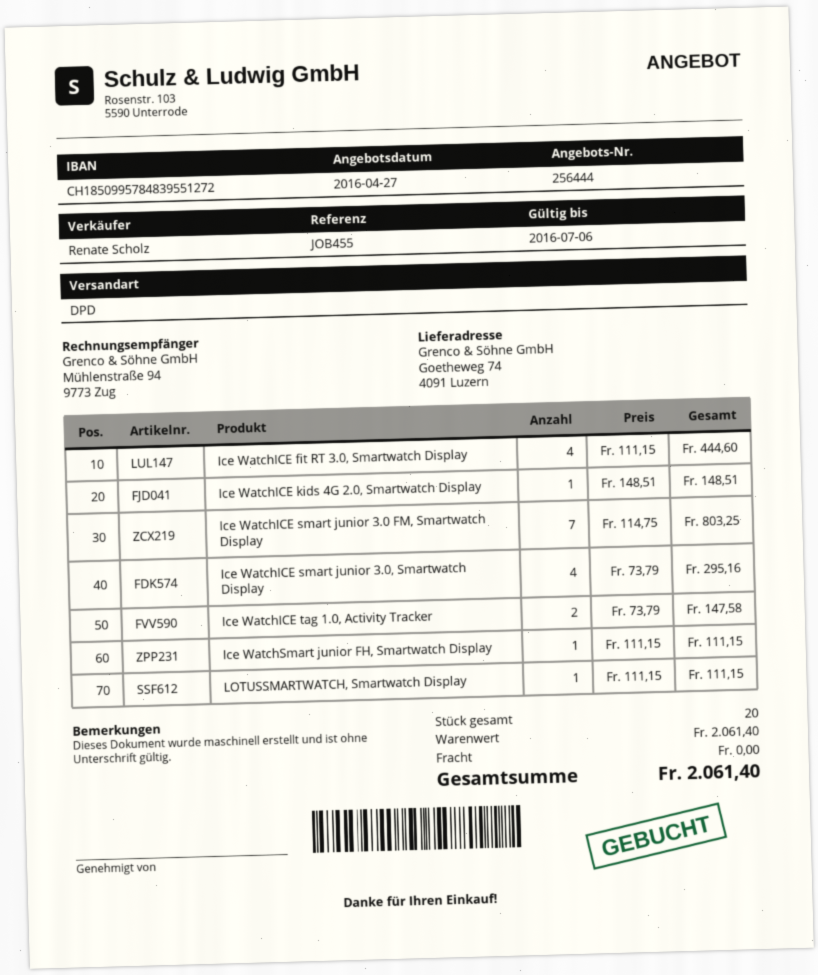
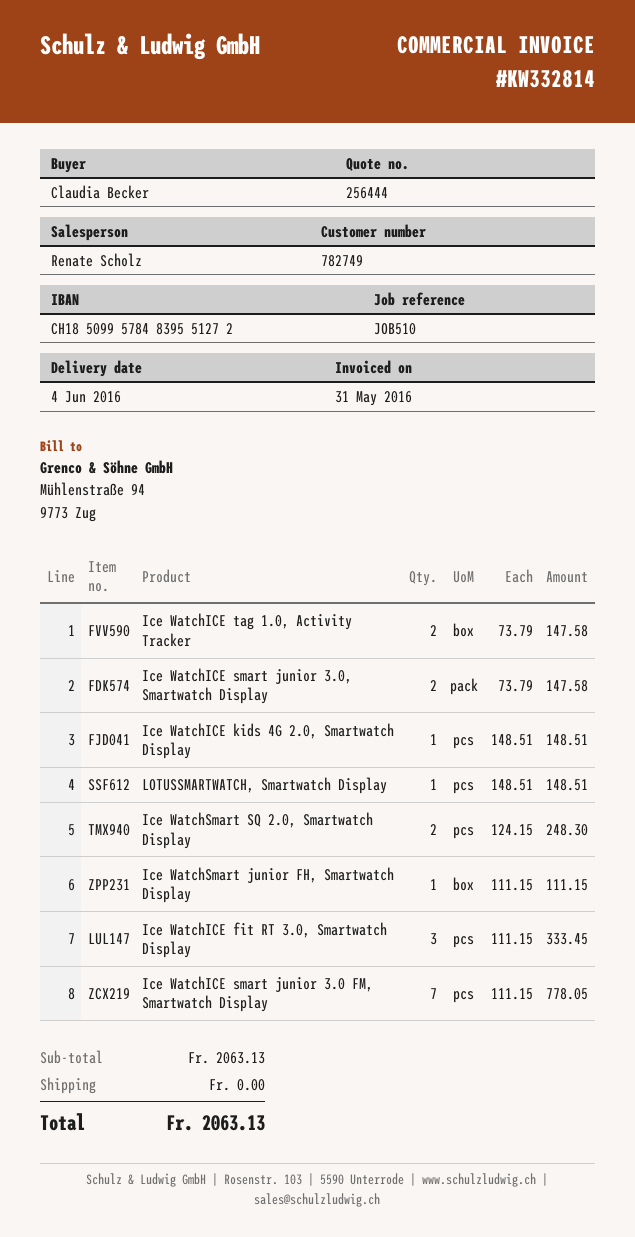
reference: JOB455 -> JOB510
Ice WatchICE fit RT 3.0, Smartwatch Display: 4 x 111.15 = 444.60 -> 3 x 111.15 = 333.45
Ice WatchICE smart junior 3.0 FM, Smartwatch Display: 7 x 114.75 = 803.25 -> 7 x 111.15 = 778.05
Ice WatchICE smart junior 3.0, Smartwatch Display: 4 x 73.79 = 295.16 -> 2 x 73.79 = 147.58
LOTUSSMARTWATCH, Smartwatch Display: 1 x 111.15 = 111.15 -> 1 x 148.51 = 148.51
Ice WatchSmart SQ 2.0, Smartwatch Display: none -> 2 x 124.15 = 248.30
subtotal: 2061.40 -> 2063.13
total: 2061.40 -> 2063.13

